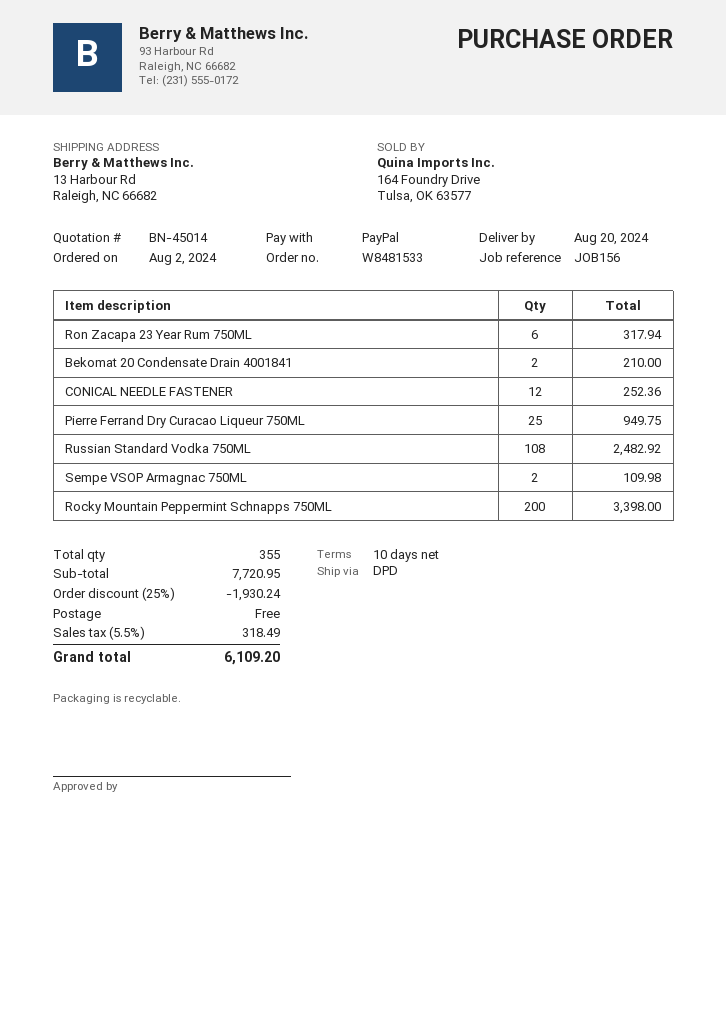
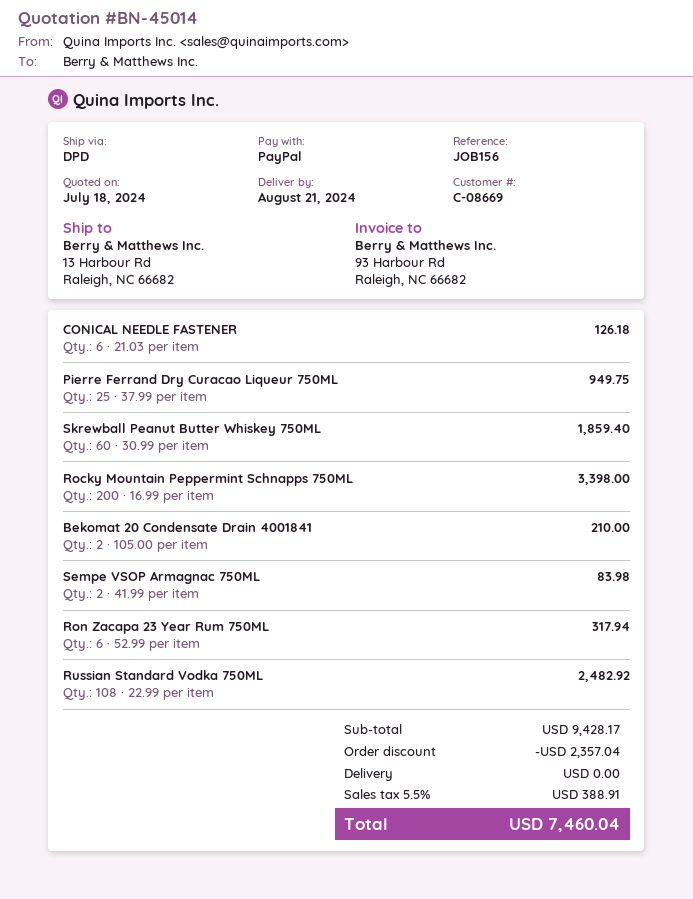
delivery date: 2024-08-20 -> 2024-08-21
CONICAL NEEDLE FASTENER: 12 for 252.36 -> 6 for 126.18
Sempe VSOP Armagnac 750ML: 2 for 109.98 -> 2 for 83.98
Skrewball Peanut Butter Whiskey 750ML: none -> 60 for 1859.40
subtotal: 7720.95 -> 9428.17
discount: 1930.24 -> 2357.04
tax: 5.5% = 318.49 -> 5.5% = 388.91
total: 6109.20 -> 7460.04

